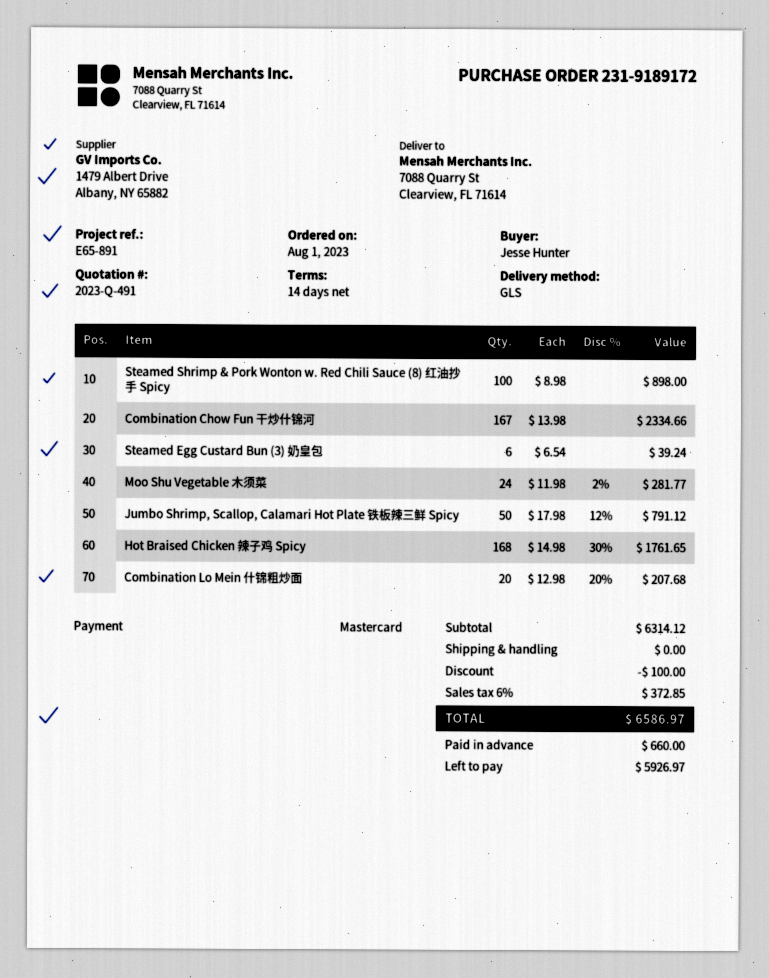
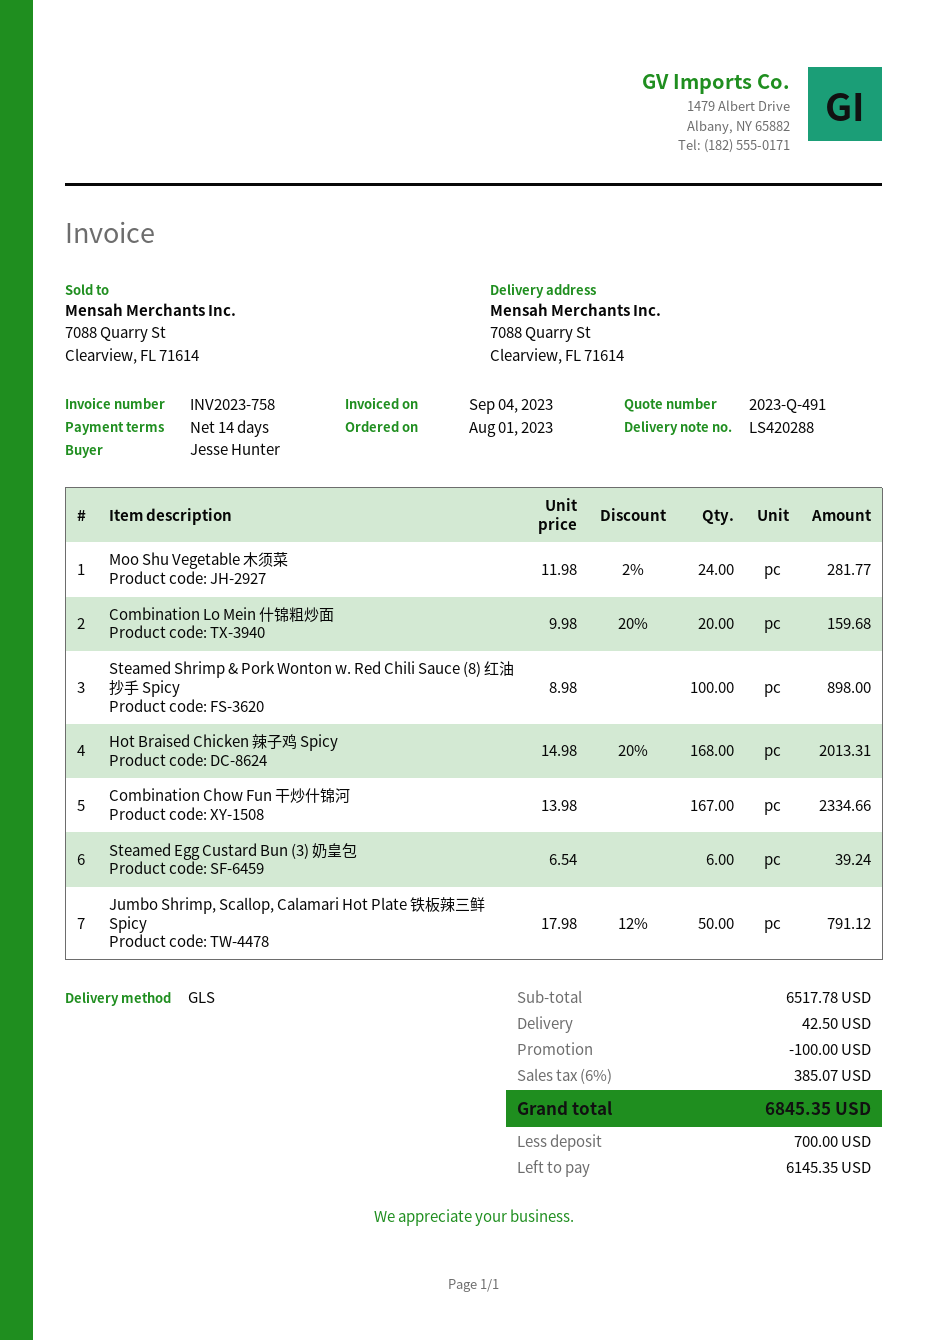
Hot Braised Chicken 辣子鸡 Spicy: 168 x 14.98 - 30% = 1761.65 -> 168 x 14.98 - 20% = 2013.31
Combination Lo Mein 什锦粗炒面: 20 x 12.98 - 20% = 207.68 -> 20 x 9.98 - 20% = 159.68
subtotal: 6314.12 -> 6517.78
shipping: 0.00 -> 42.50
tax: 6% = 372.85 -> 6% = 385.07
total: 6586.97 -> 6845.35
deposit: 660.00 -> 700.00
balance: 5926.97 -> 6145.35

